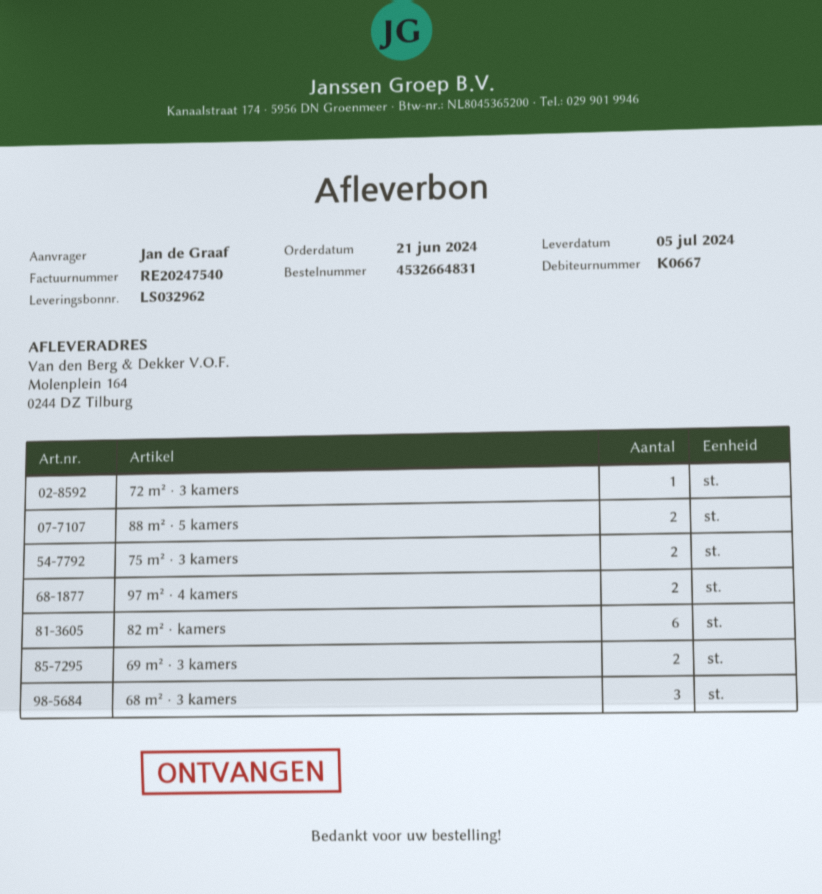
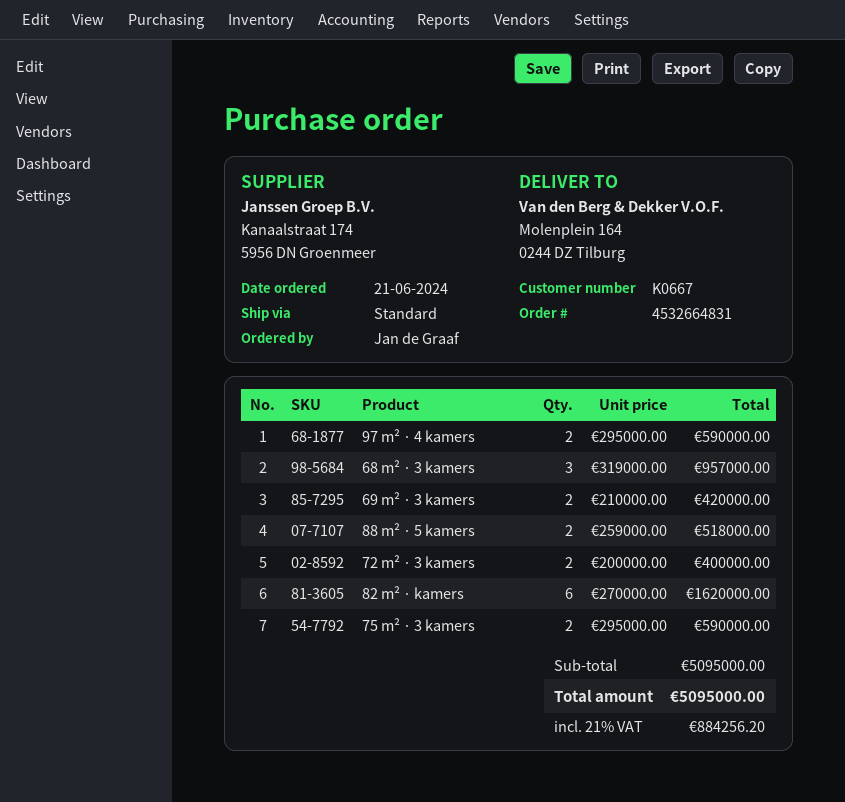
72 m² · 3 kamers: 1 -> 2

